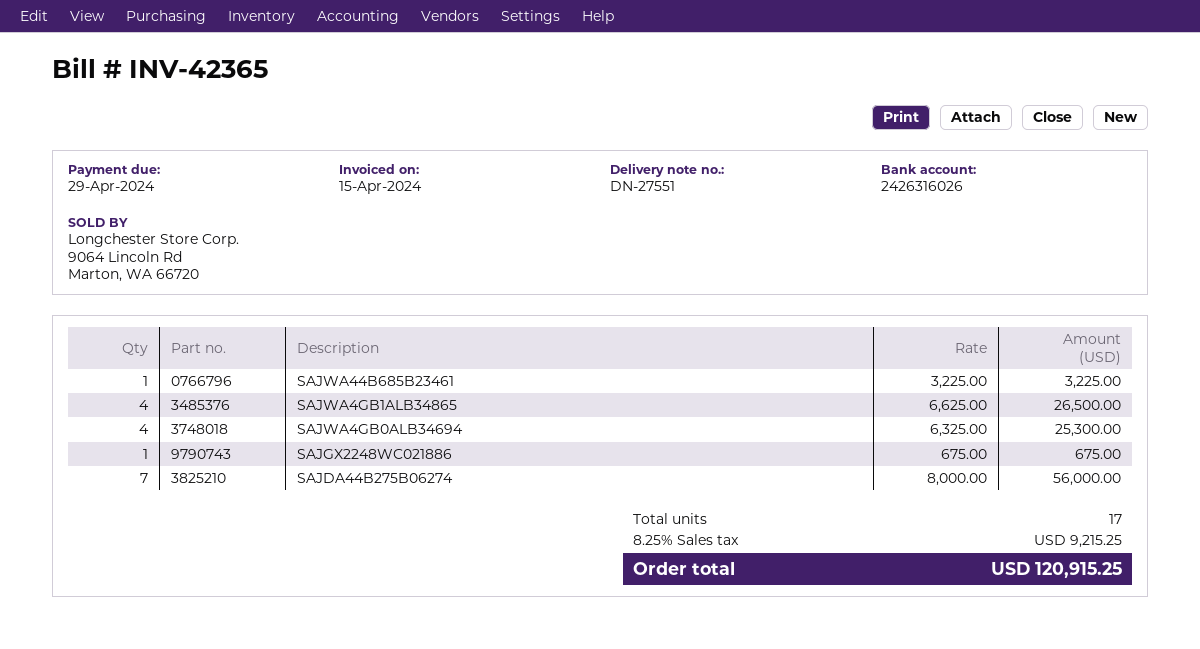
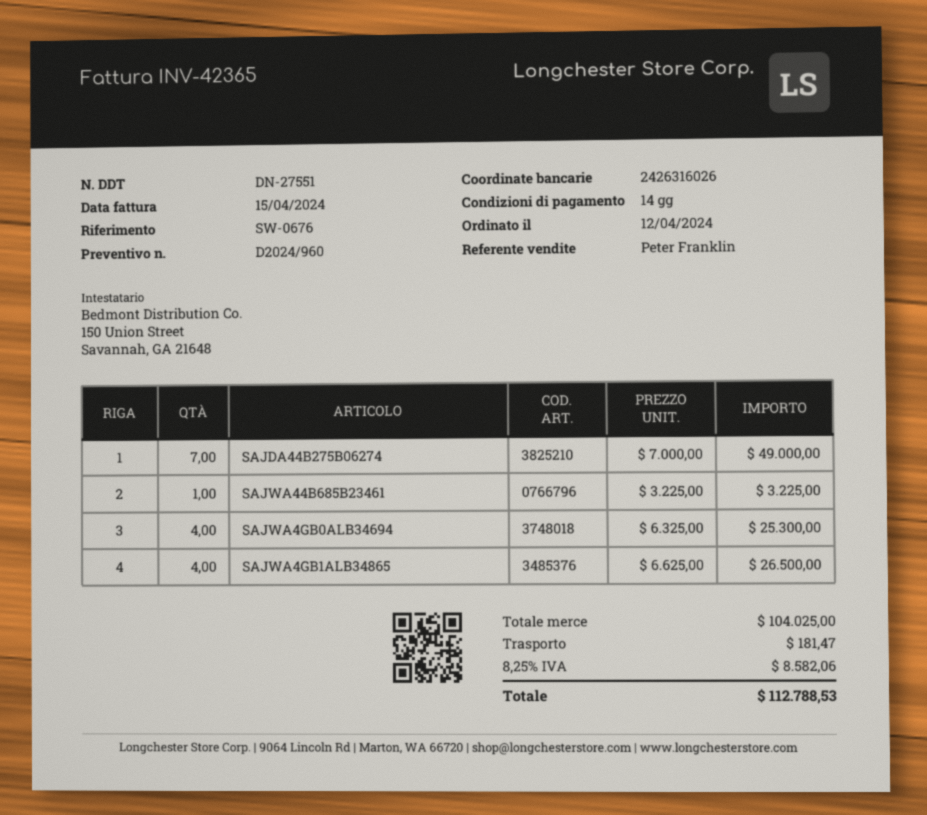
SAJGX2248WC021886: 1 x 675.00 = 675.00 -> none
SAJDA44B275B06274: 7 x 8000.00 = 56000.00 -> 7 x 7000.00 = 49000.00
shipping: none -> 181.47
tax: 8.25% = 9215.25 -> 8.25% = 8582.06
total: 120915.25 -> 112788.53

